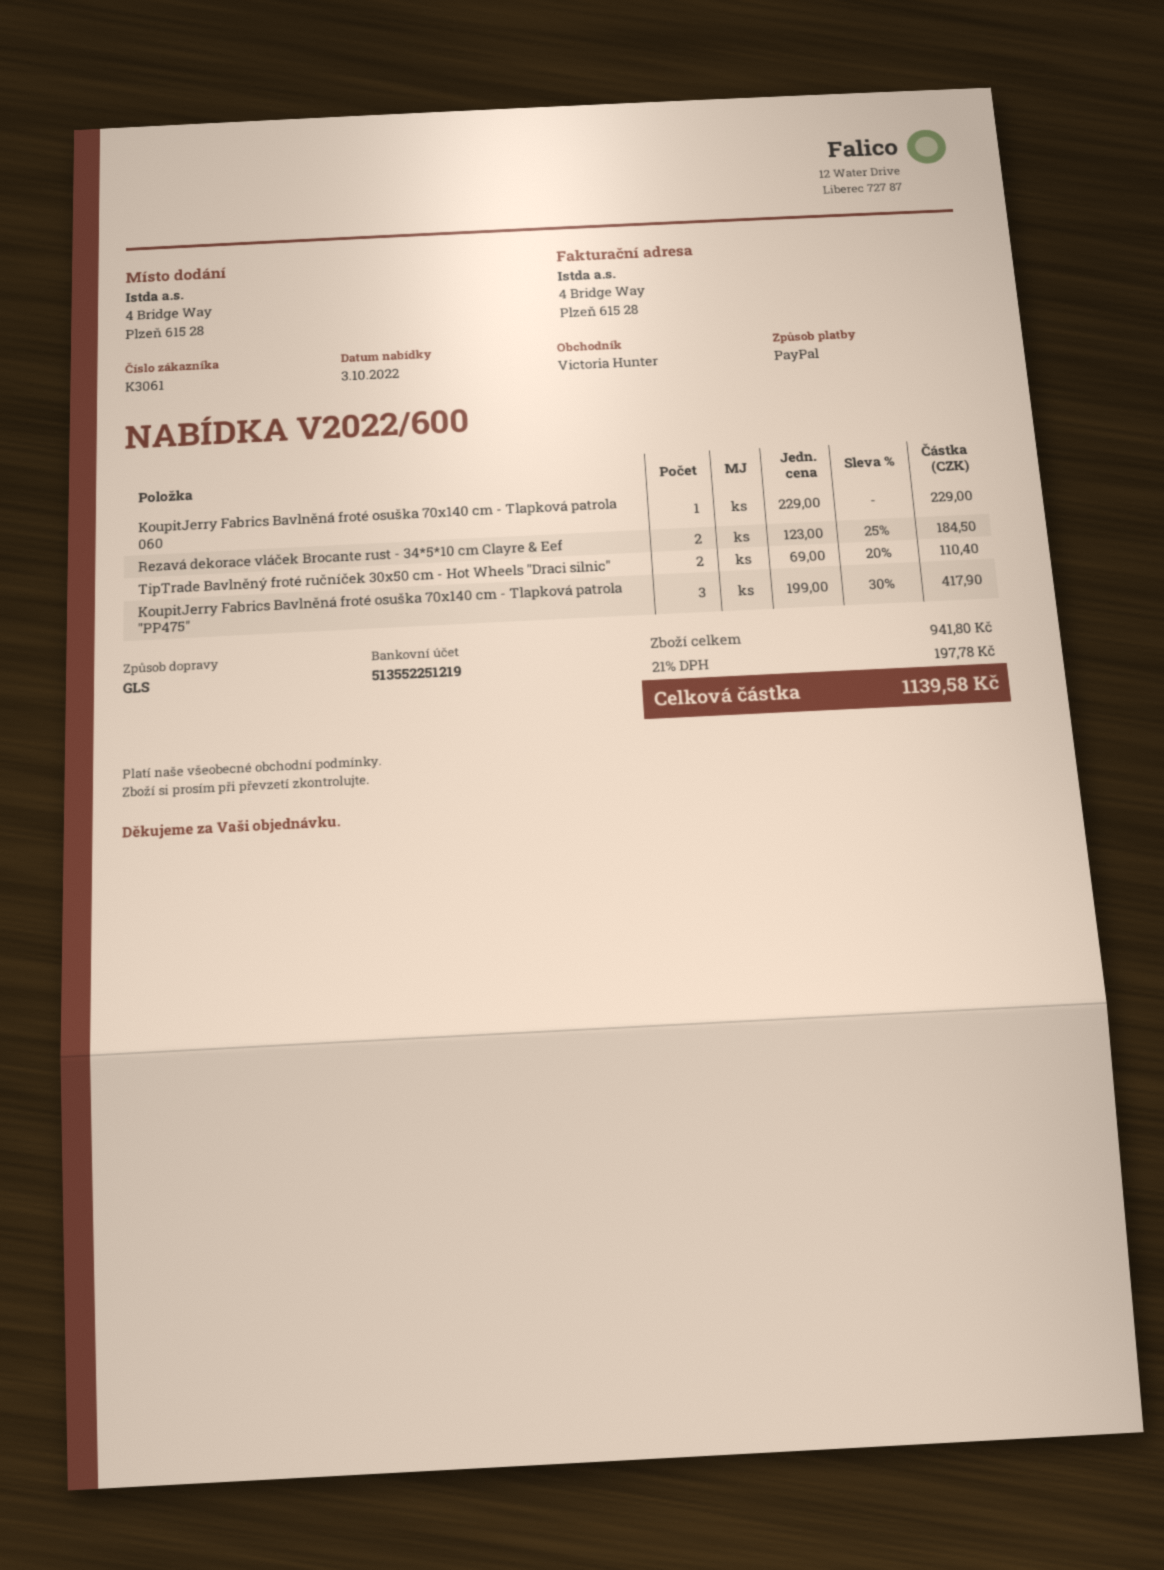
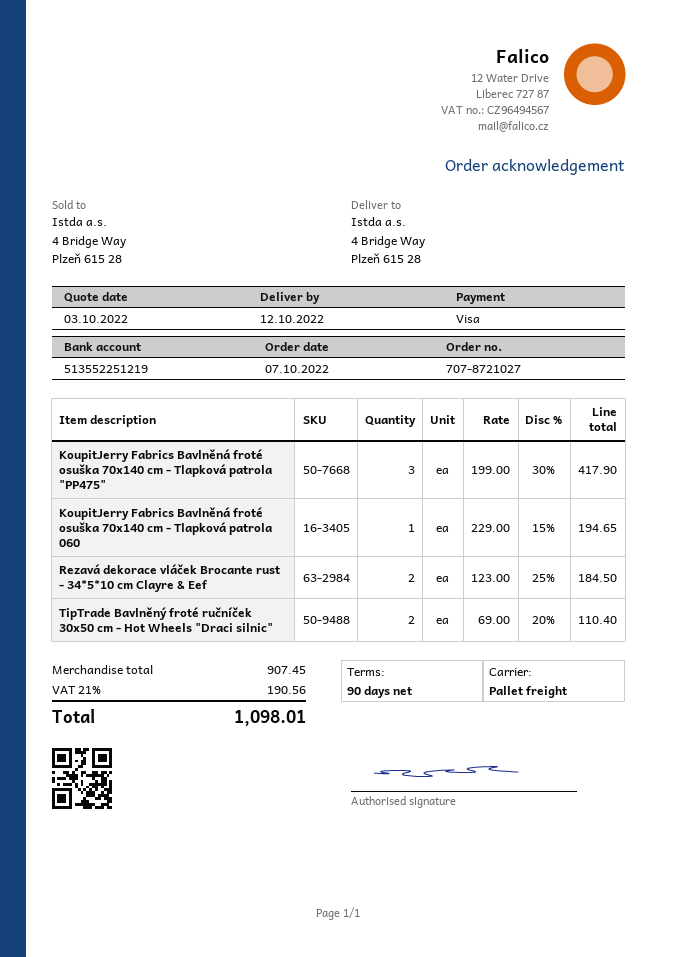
payment method: PayPal -> Visa
shipping method: GLS -> pallet freight
KoupitJerry Fabrics Bavlněná froté osuška 70x140 cm - Tlapková patrola 060: 1 x 229.00 = 229.00 -> 1 x 229.00 - 15% = 194.65
subtotal: 941.80 -> 907.45
tax: 21% = 197.78 -> 21% = 190.56
total: 1139.58 -> 1098.01

